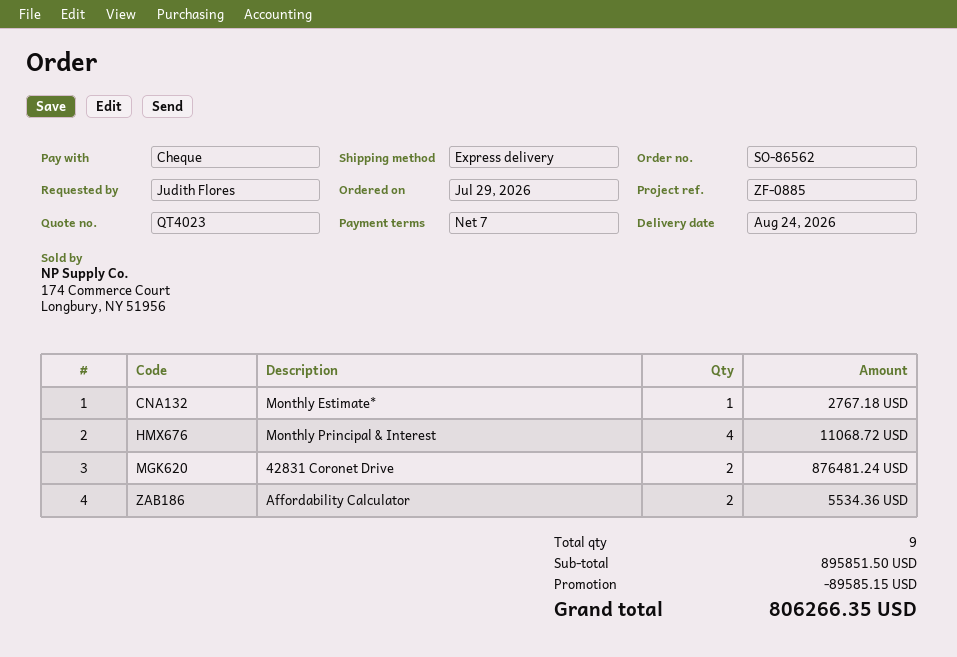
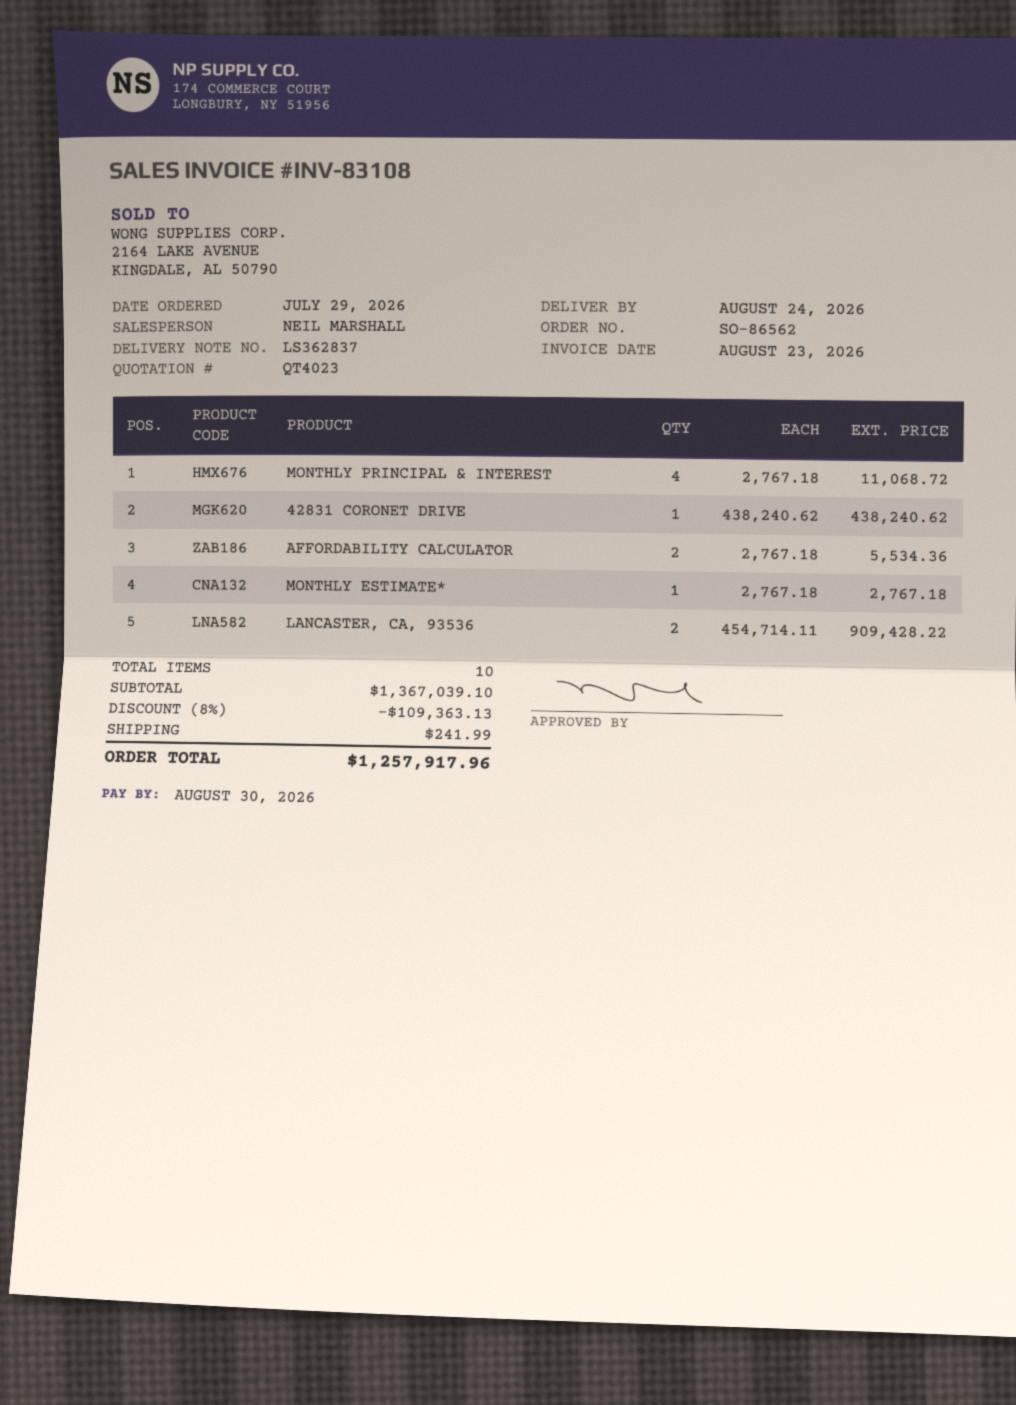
42831 Coronet Drive: 2 for 876481.24 -> 1 for 438240.62
LANCASTER, CA, 93536: none -> 2 for 909428.22
total quantity: 9 -> 10
subtotal: 895851.50 -> 1367039.10
discount: 89585.15 -> 109363.13
shipping: none -> 241.99
total: 806266.35 -> 1257917.96

